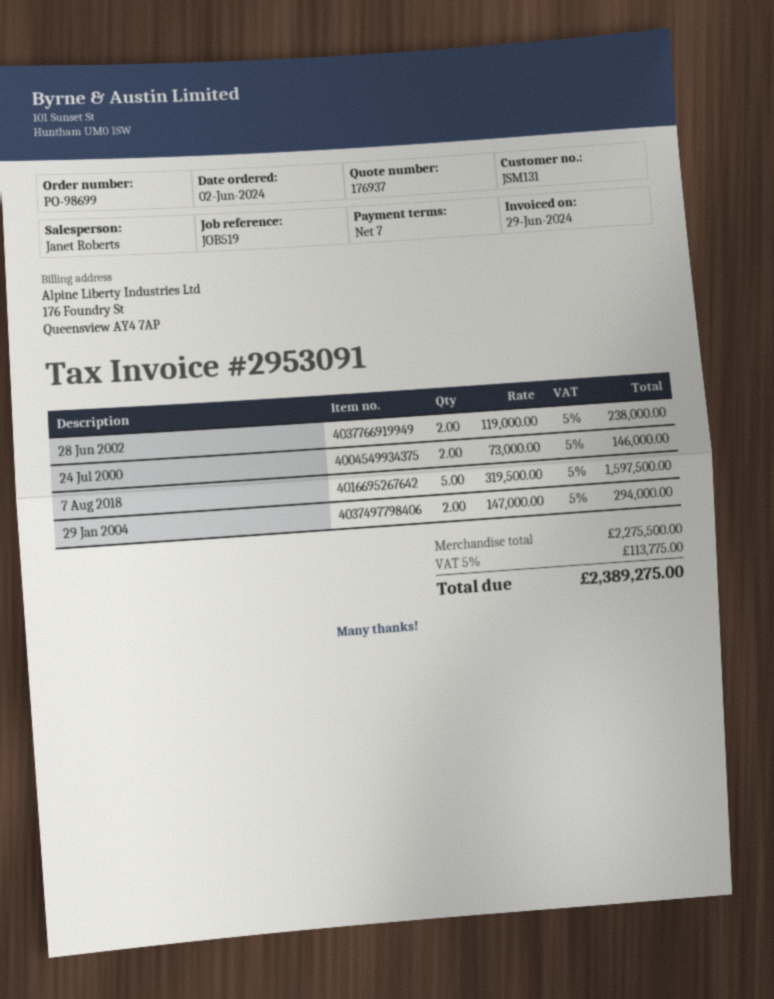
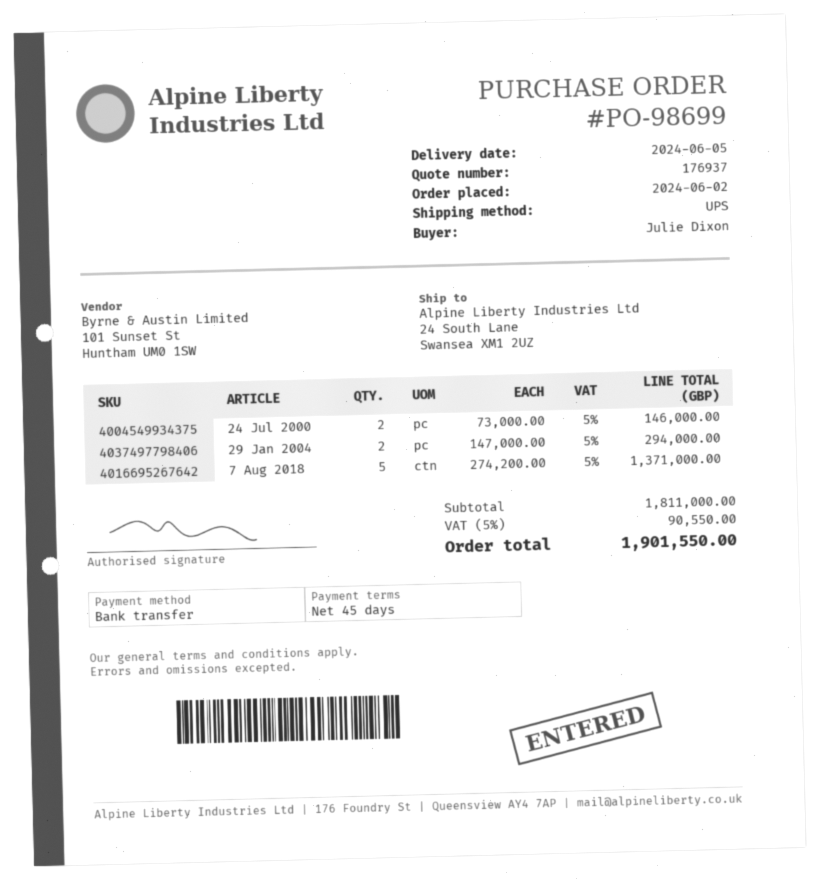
payment terms: 7 days -> 45 days
28 Jun 2002: 2 x 119000.00 = 238000.00 -> none
7 Aug 2018: 5 x 319500.00 = 1597500.00 -> 5 x 274200.00 = 1371000.00
subtotal: 2275500.00 -> 1811000.00
tax: 5% = 113775.00 -> 5% = 90550.00
total: 2389275.00 -> 1901550.00

